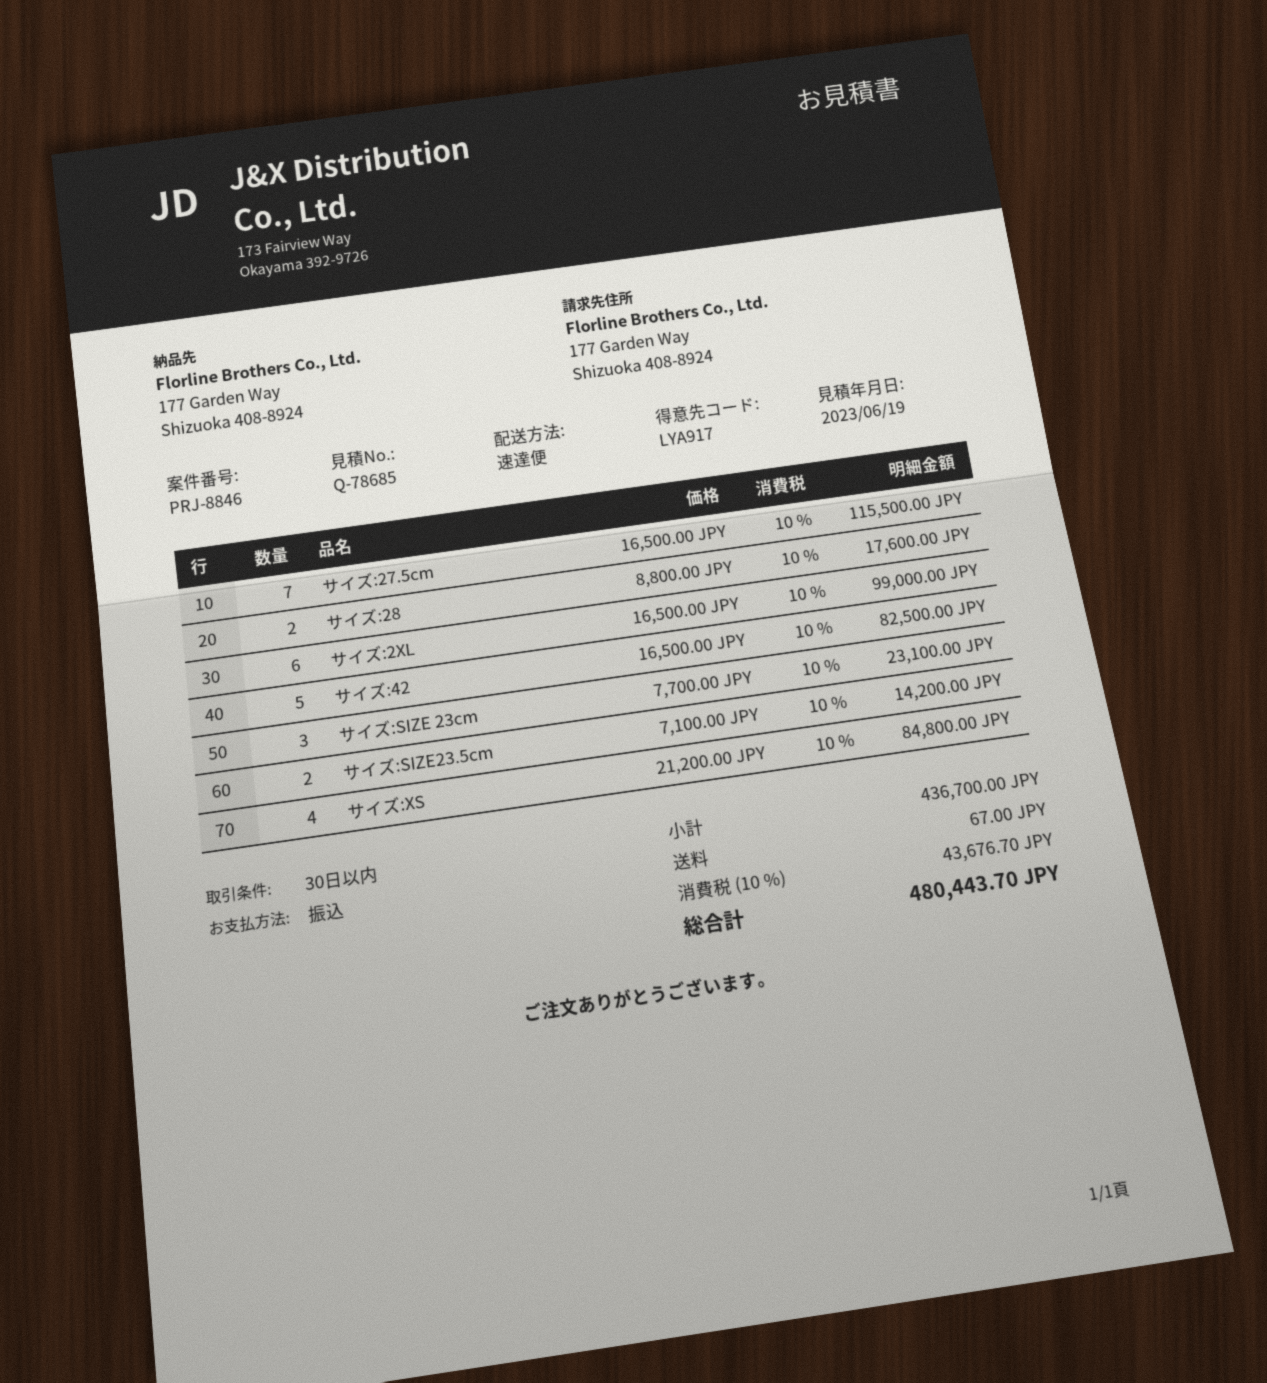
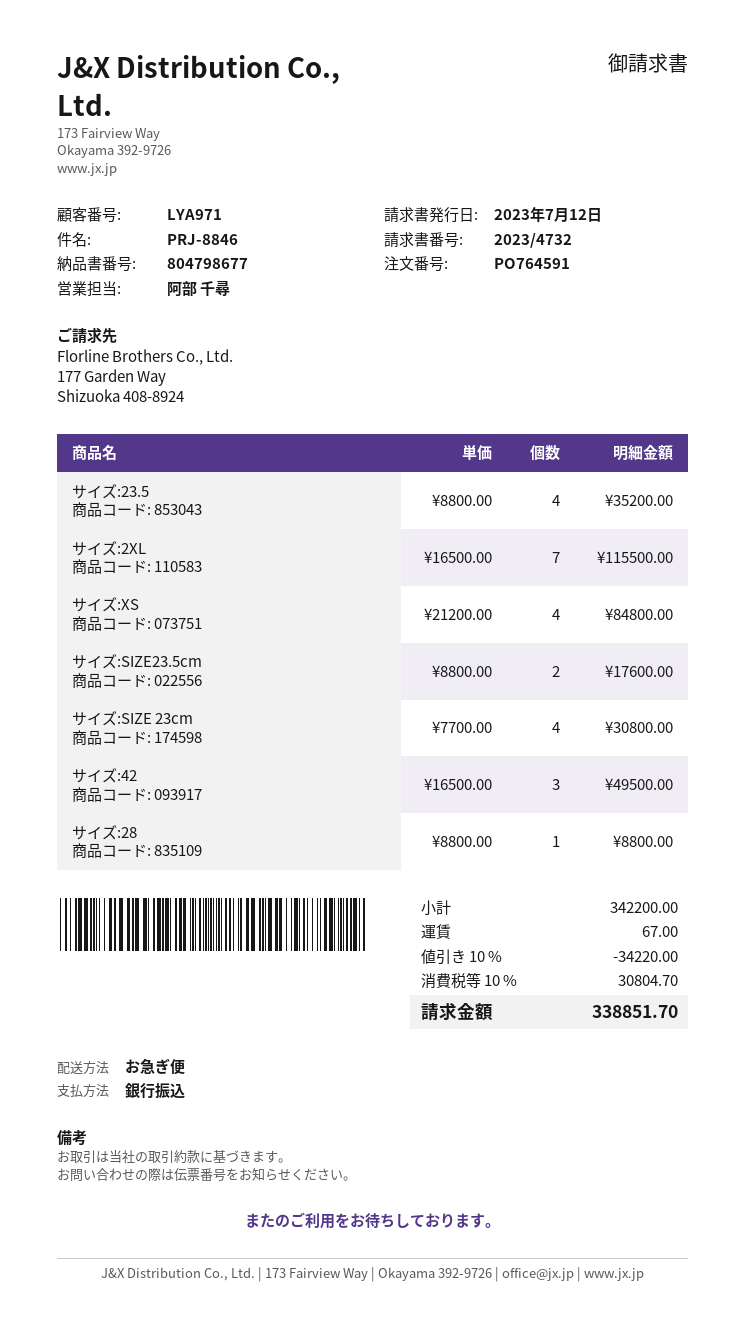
customer number: LYA917 -> LYA971
サイズ:27.5cm: 7 x 16500.00 = 115500.00 -> none
サイズ:28: 2 x 8800.00 = 17600.00 -> 1 x 8800.00 = 8800.00
サイズ:2XL: 6 x 16500.00 = 99000.00 -> 7 x 16500.00 = 115500.00
サイズ:42: 5 x 16500.00 = 82500.00 -> 3 x 16500.00 = 49500.00
サイズ:SIZE 23cm: 3 x 7700.00 = 23100.00 -> 4 x 7700.00 = 30800.00
サイズ:SIZE23.5cm: 2 x 7100.00 = 14200.00 -> 2 x 8800.00 = 17600.00
サイズ:23.5: none -> 4 x 8800.00 = 35200.00
subtotal: 436700.00 -> 342200.00
discount: none -> 10% = 34220.00
tax: 10% = 43676.70 -> 10% = 30804.70
total: 480443.70 -> 338851.70

